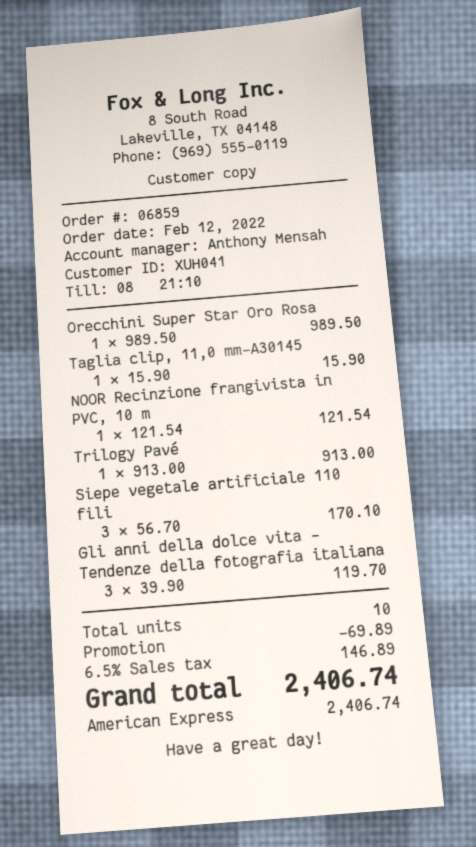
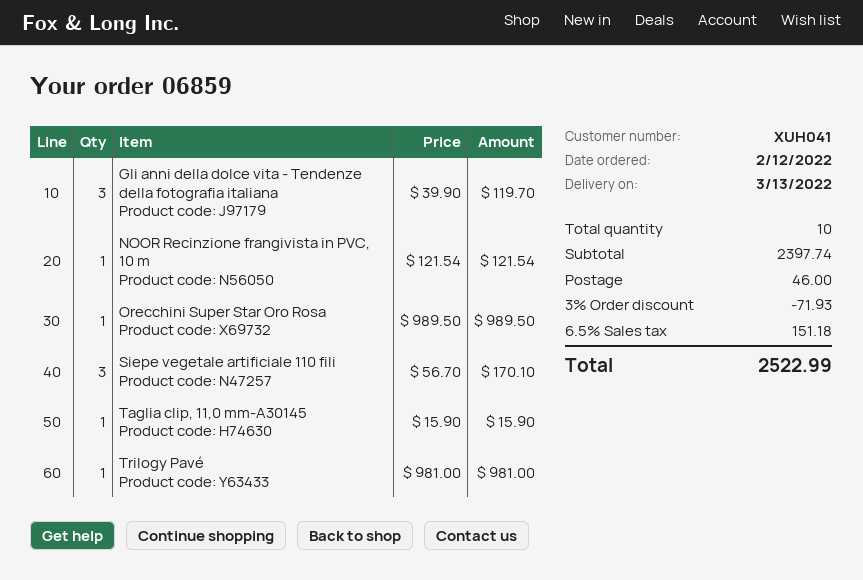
Trilogy Pavé: 1 x 913.00 = 913.00 -> 1 x 981.00 = 981.00
discount: 69.89 -> 71.93
shipping: none -> 46.00
tax: 6.5% = 146.89 -> 6.5% = 151.18
total: 2406.74 -> 2522.99

